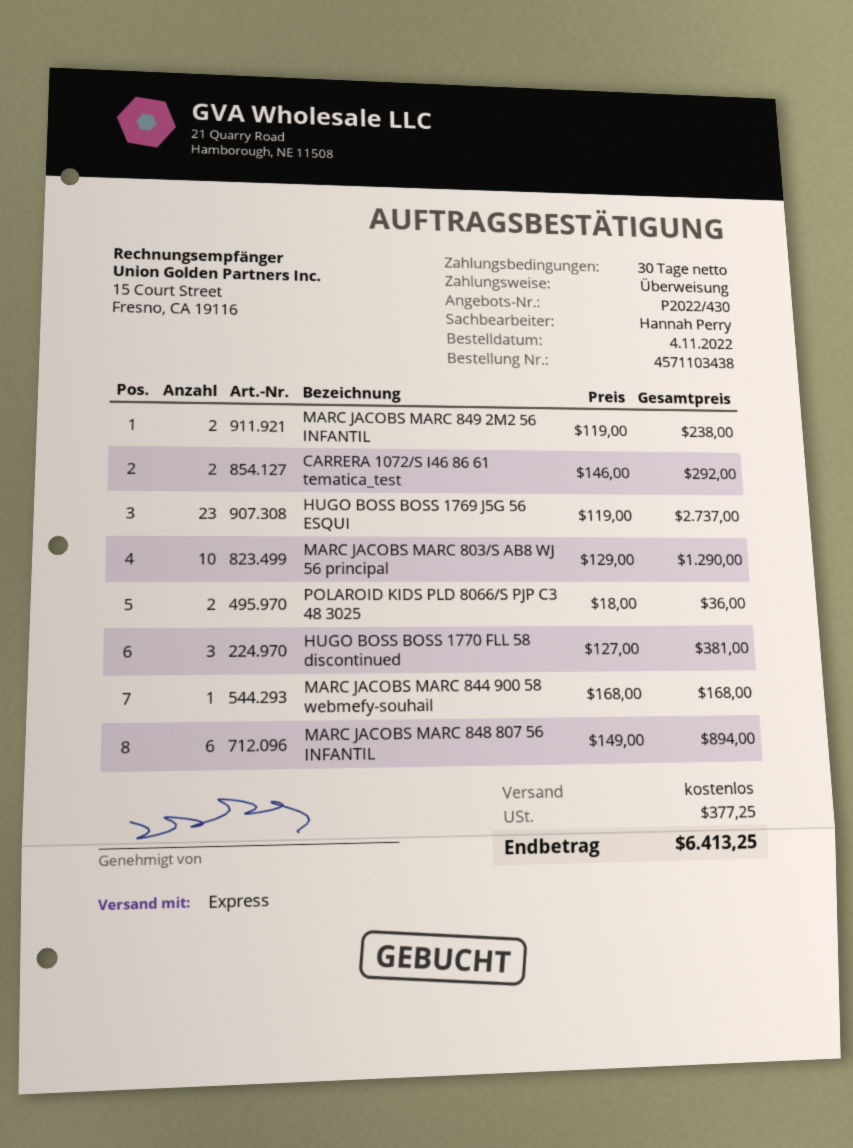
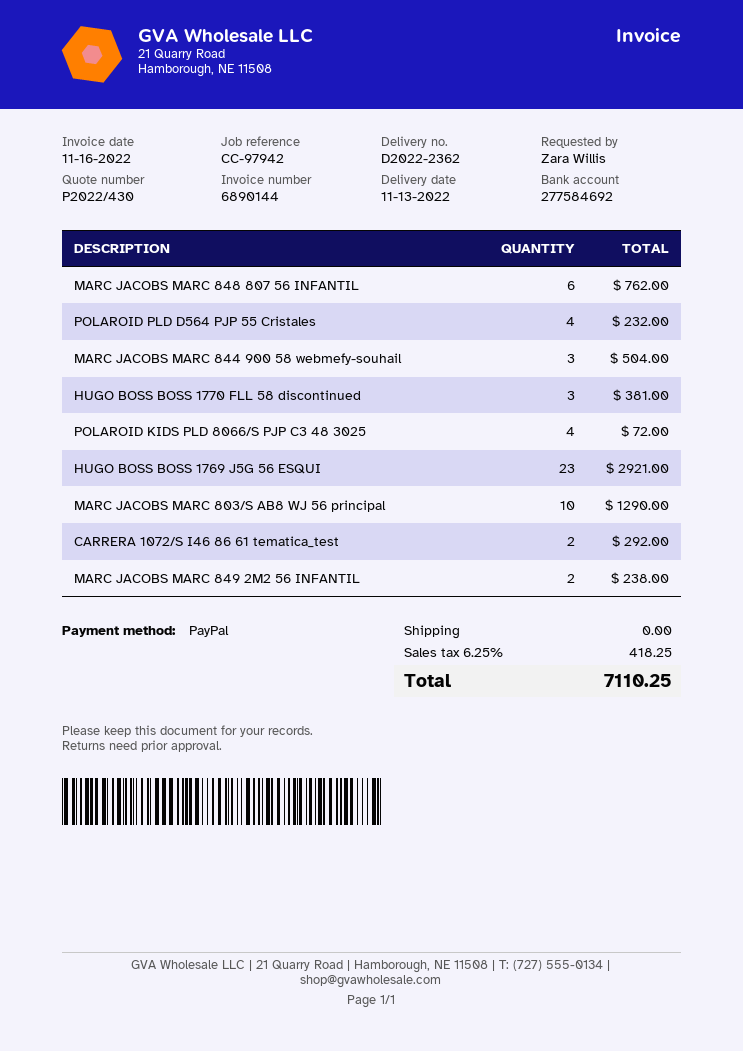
payment method: bank transfer -> PayPal
HUGO BOSS BOSS 1769 J5G 56 ESQUI: 23 for 2737.00 -> 23 for 2921.00
POLAROID KIDS PLD 8066/S PJP C3 48 3025: 2 for 36.00 -> 4 for 72.00
MARC JACOBS MARC 844 900 58 webmefy-souhail: 1 for 168.00 -> 3 for 504.00
MARC JACOBS MARC 848 807 56 INFANTIL: 6 for 894.00 -> 6 for 762.00
POLAROID PLD D564 PJP 55 Cristales: none -> 4 for 232.00
tax: 377.25 -> 418.25
total: 6413.25 -> 7110.25

